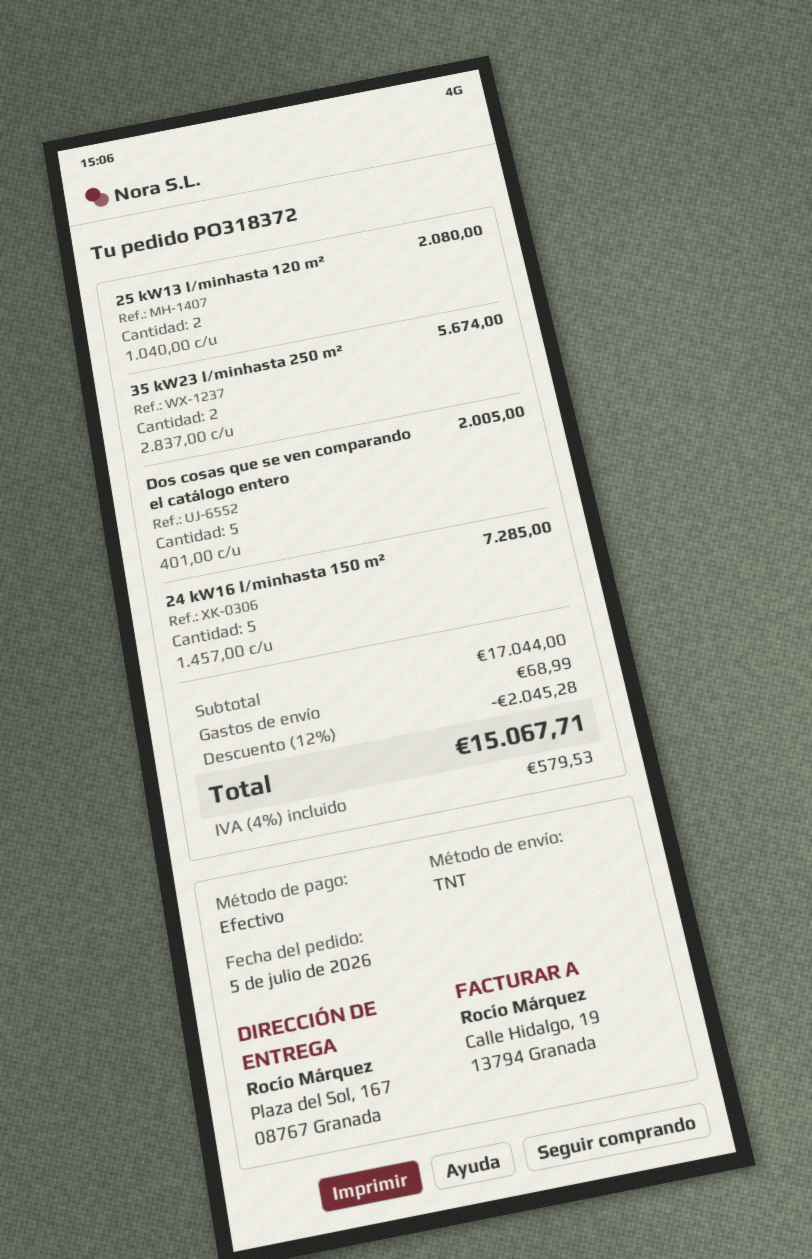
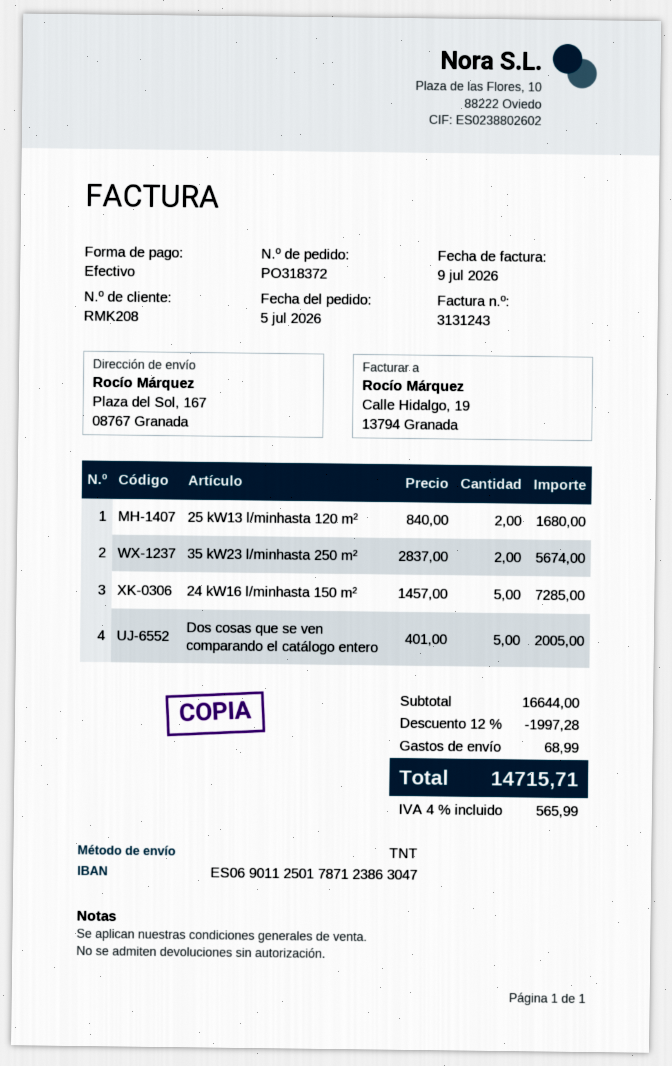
25 kW13 l/minhasta 120 m²: 2 x 1040.00 = 2080.00 -> 2 x 840.00 = 1680.00
subtotal: 17044.00 -> 16644.00
discount: 12% = 2045.28 -> 12% = 1997.28
tax: 4% = 579.53 -> 4% = 565.99
total: 15067.71 -> 14715.71

